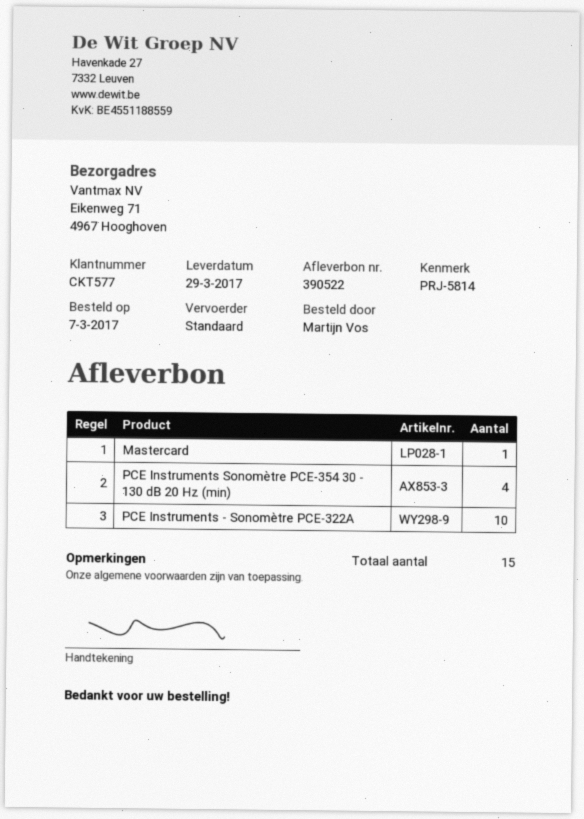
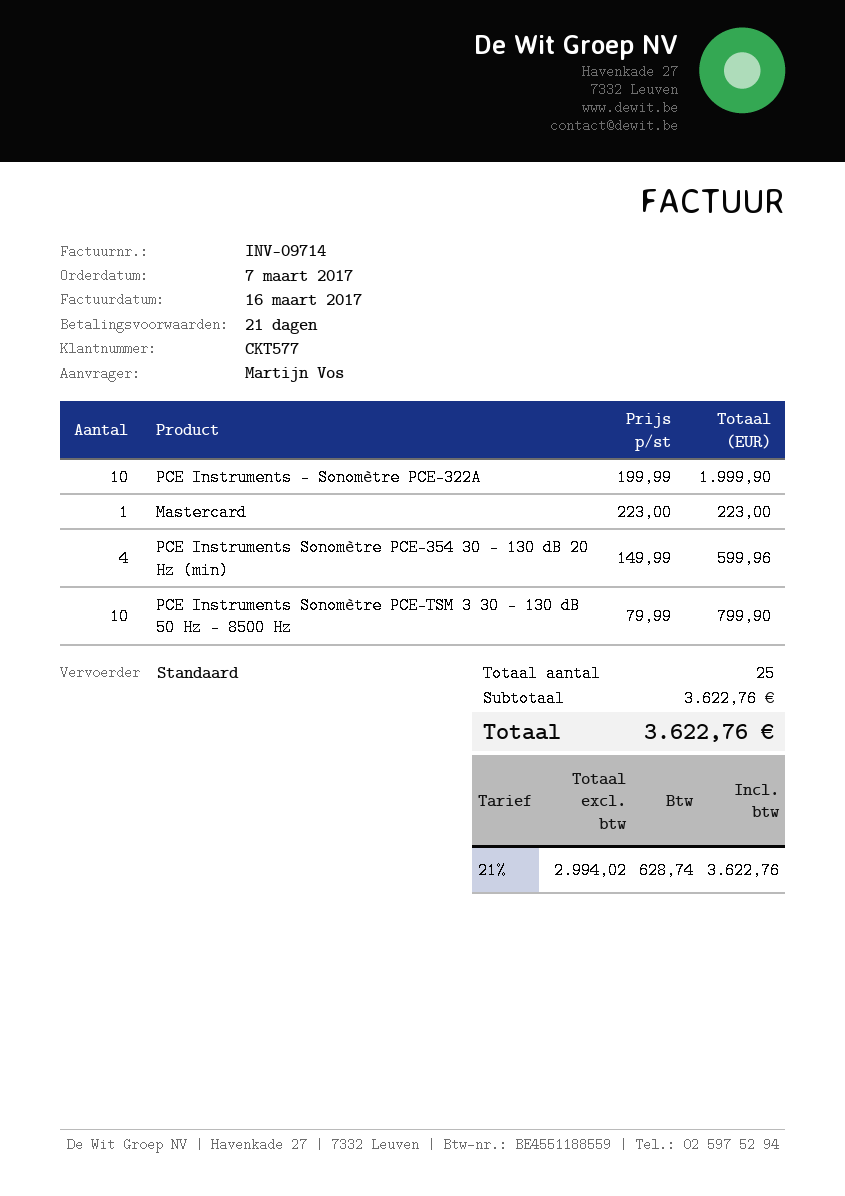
PCE Instruments Sonomètre PCE-TSM 3 30 - 130 dB 50 Hz - 8500 Hz: none -> 10
total quantity: 15 -> 25

